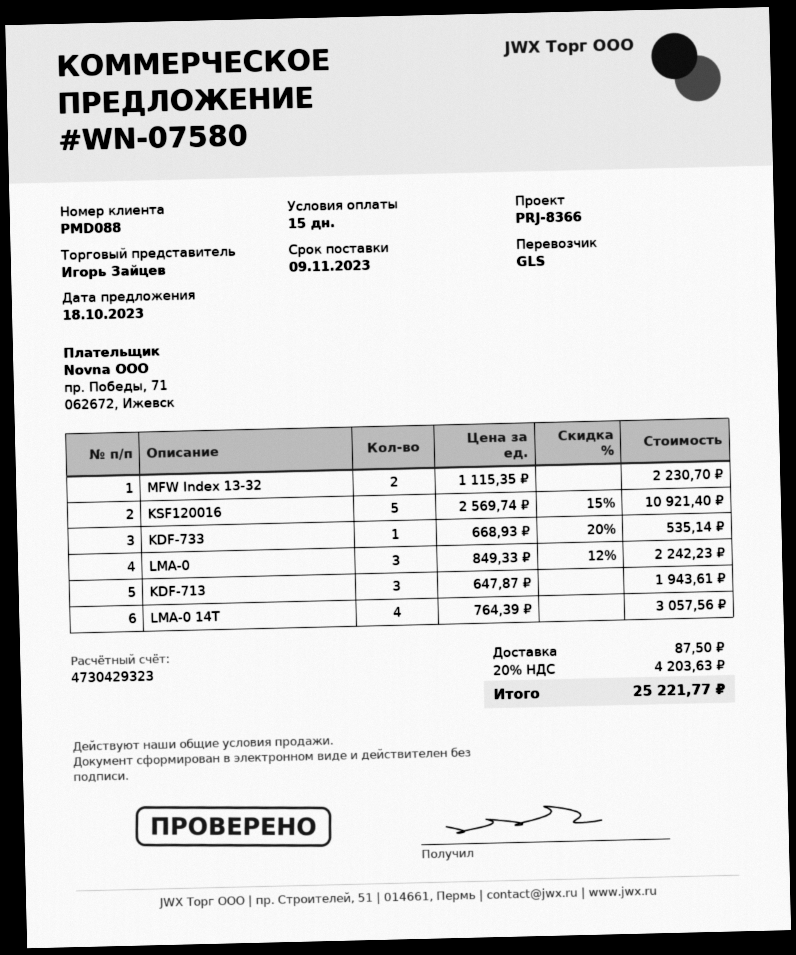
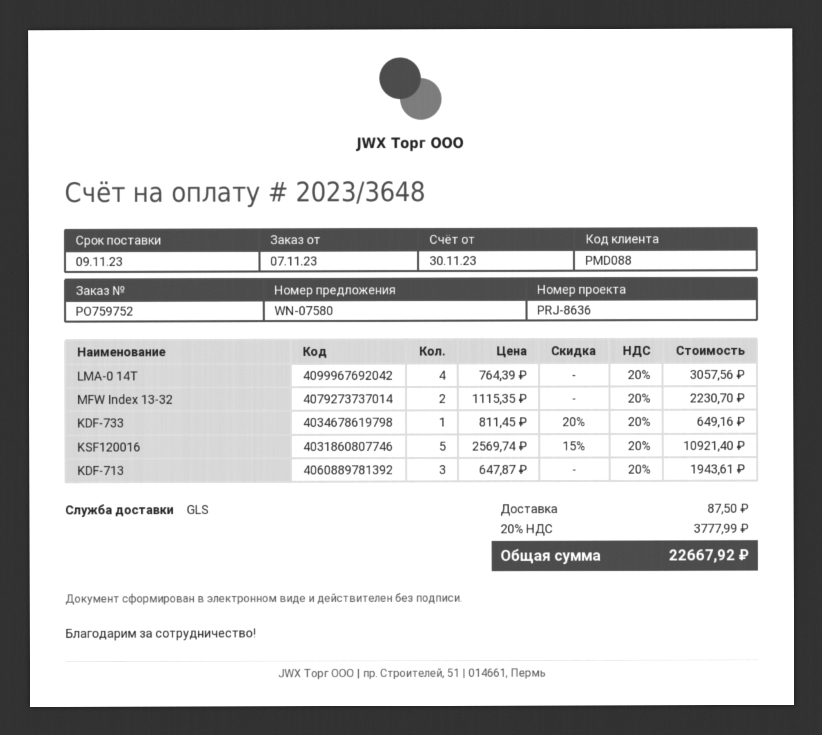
reference: PRJ-8366 -> PRJ-8636
KDF-733: 1 x 668.93 - 20% = 535.14 -> 1 x 811.45 - 20% = 649.16
LMA-0: 3 x 849.33 - 12% = 2242.23 -> none
tax: 20% = 4203.63 -> 20% = 3777.99
total: 25221.77 -> 22667.92

